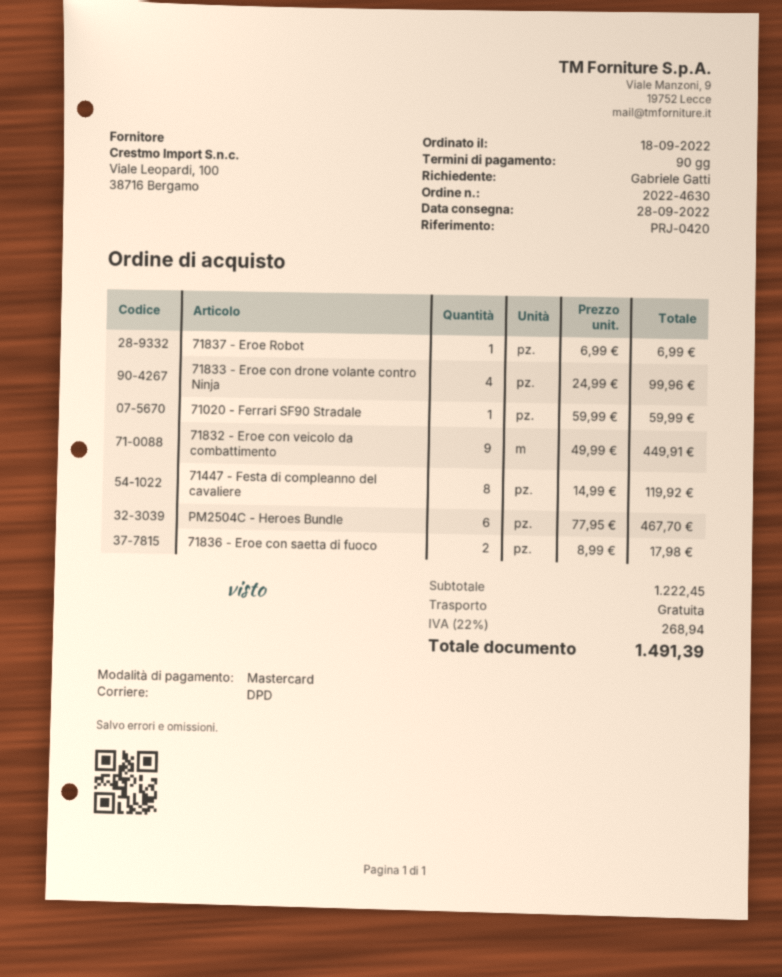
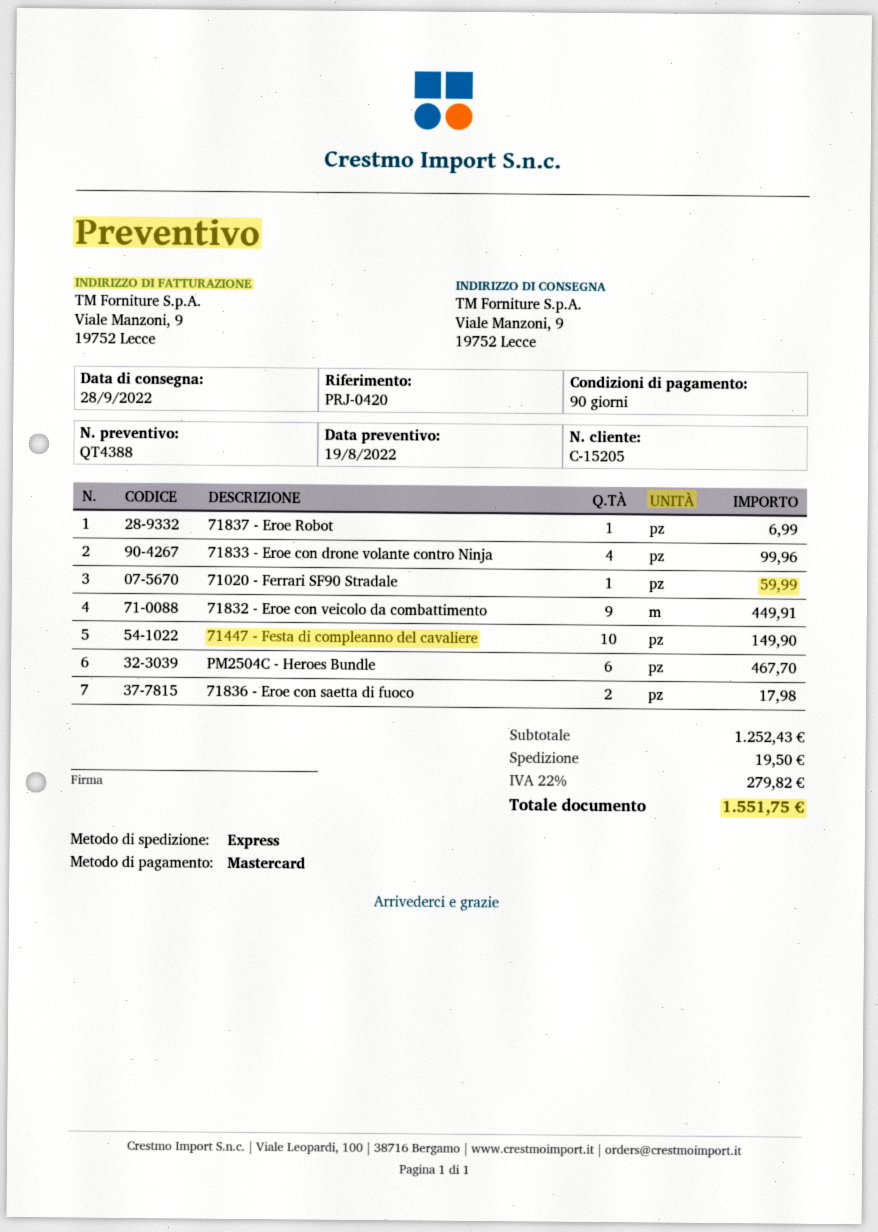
shipping method: DPD -> express
71447 - Festa di compleanno del cavaliere: 8 for 119.92 -> 10 for 149.90
subtotal: 1222.45 -> 1252.43
shipping: 0.00 -> 19.50
tax: 22% = 268.94 -> 22% = 279.82
total: 1491.39 -> 1551.75

